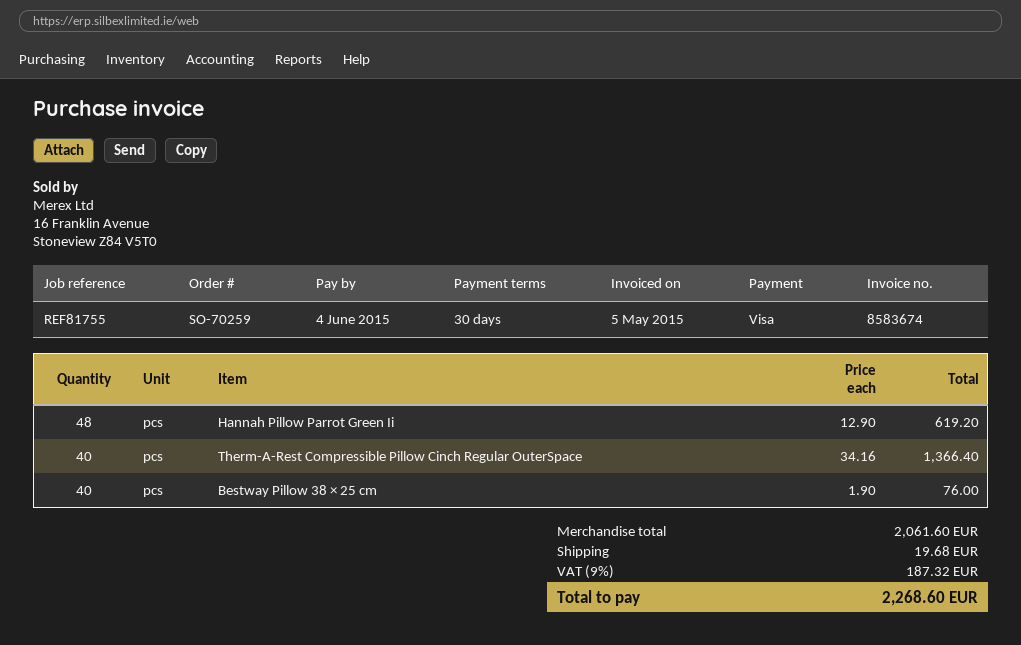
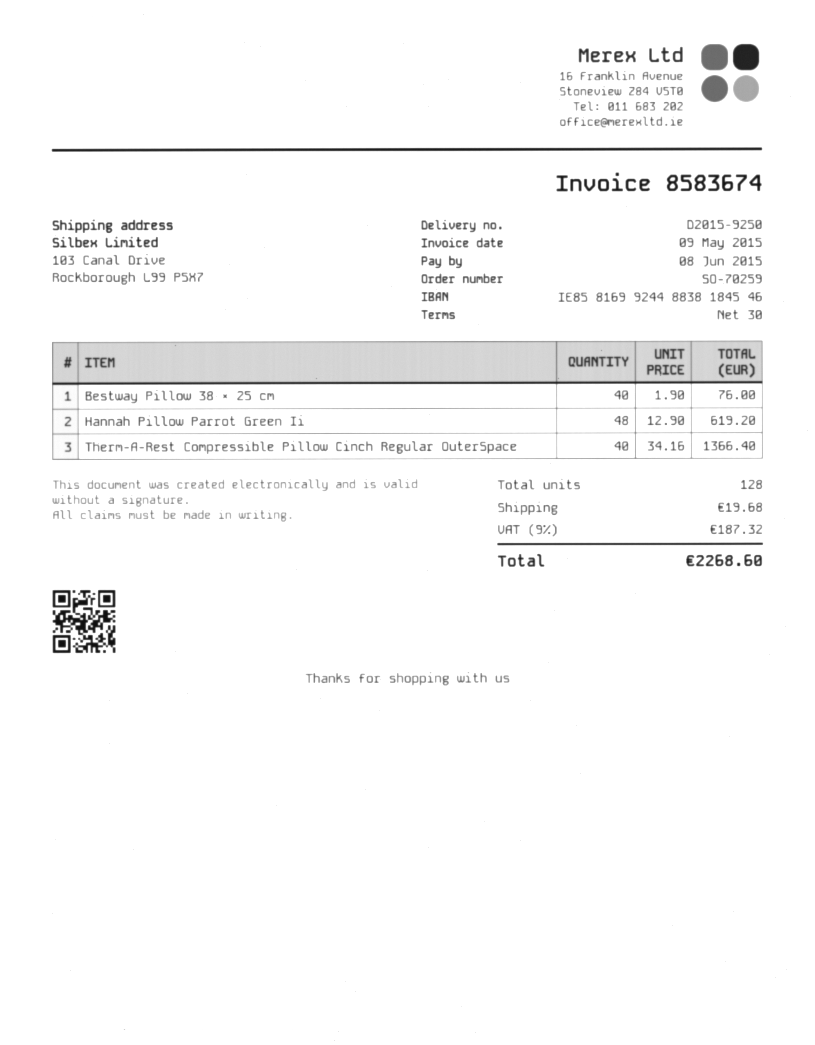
invoice date: 2015-05-05 -> 2015-05-09
due date: 2015-06-04 -> 2015-06-08

